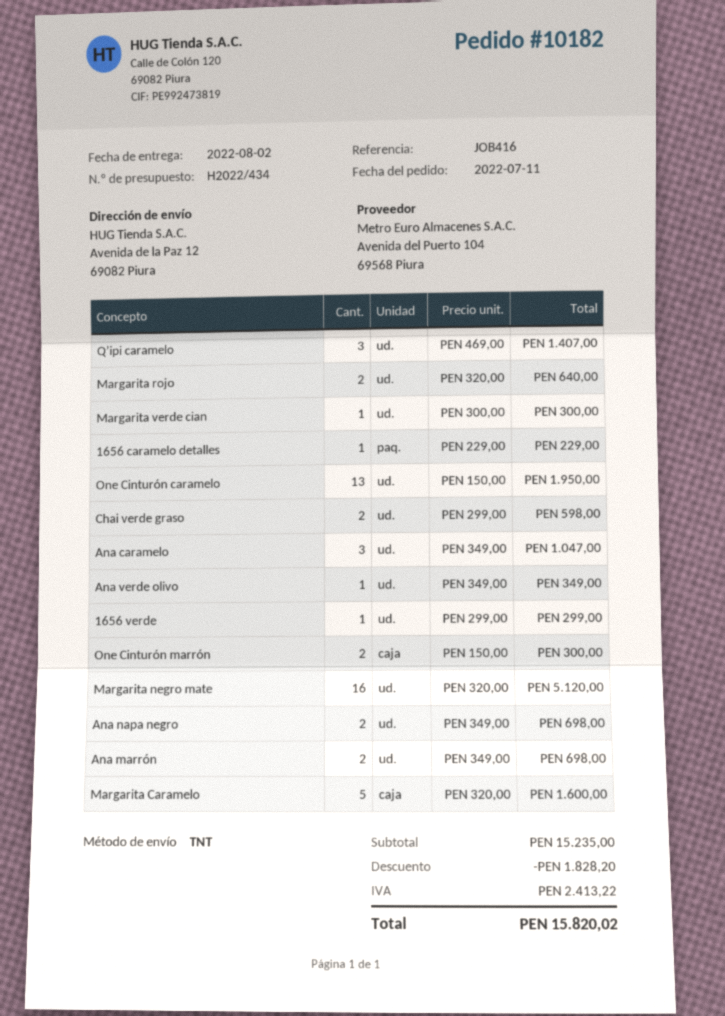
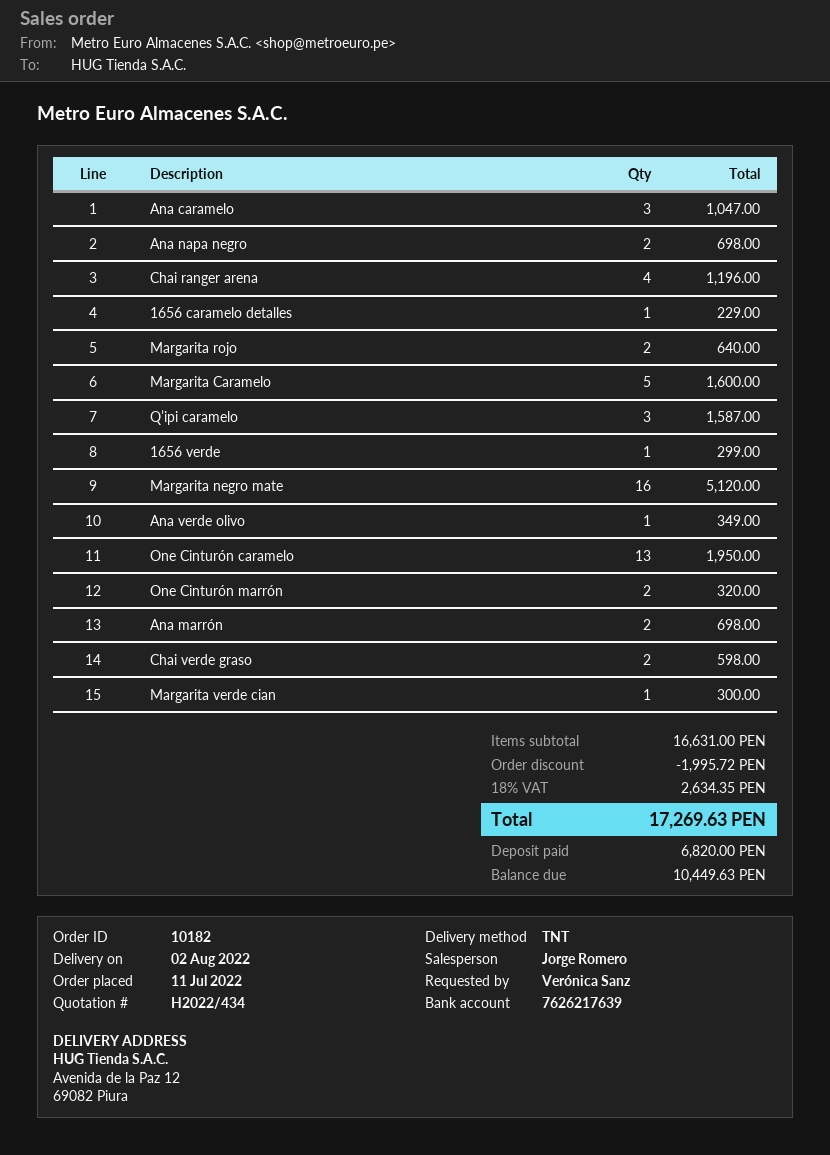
Q’ipi caramelo: 3 for 1407.00 -> 3 for 1587.00
One Cinturón marrón: 2 for 300.00 -> 2 for 320.00
Chai ranger arena: none -> 4 for 1196.00
subtotal: 15235.00 -> 16631.00
discount: 1828.20 -> 1995.72
tax: 2413.22 -> 2634.35
total: 15820.02 -> 17269.63

